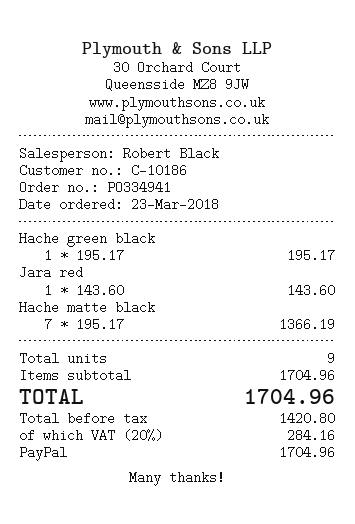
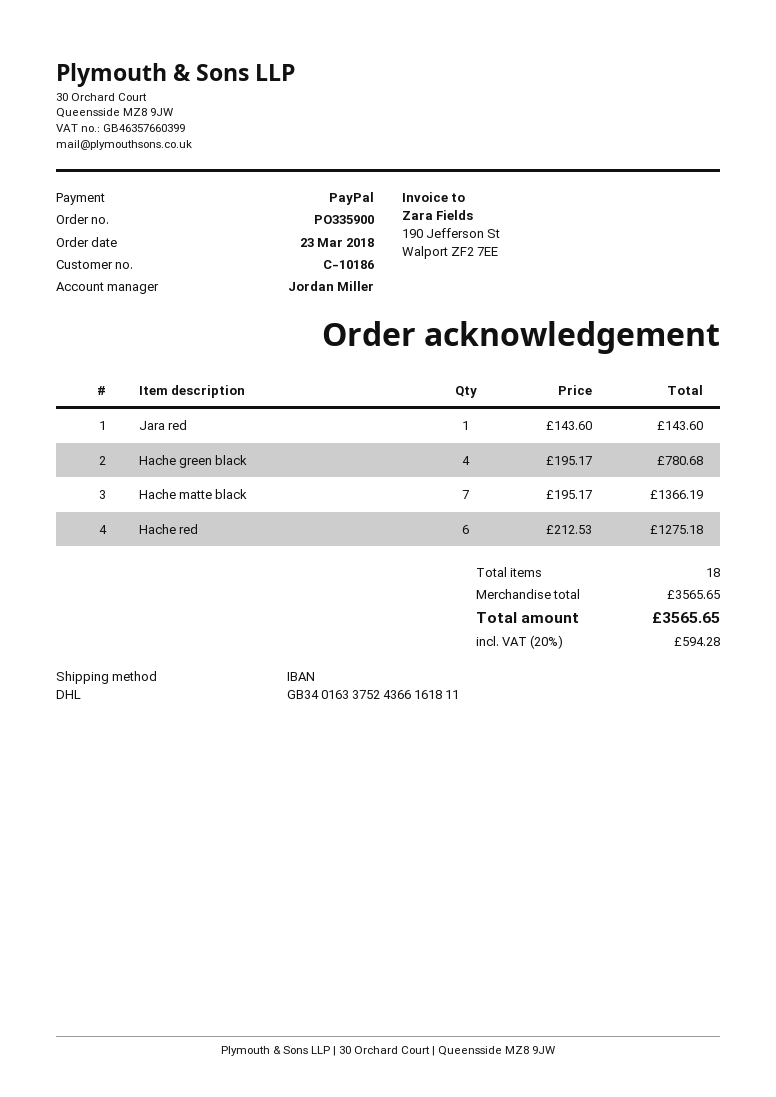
order number: PO334941 -> PO335900
sales rep: Robert Black -> Jordan Miller
Hache green black: 1 x 195.17 = 195.17 -> 4 x 195.17 = 780.68
Hache red: none -> 6 x 212.53 = 1275.18
total quantity: 9 -> 18
subtotal: 1704.96 -> 3565.65
tax: 20% = 284.16 -> 20% = 594.28
total: 1704.96 -> 3565.65

